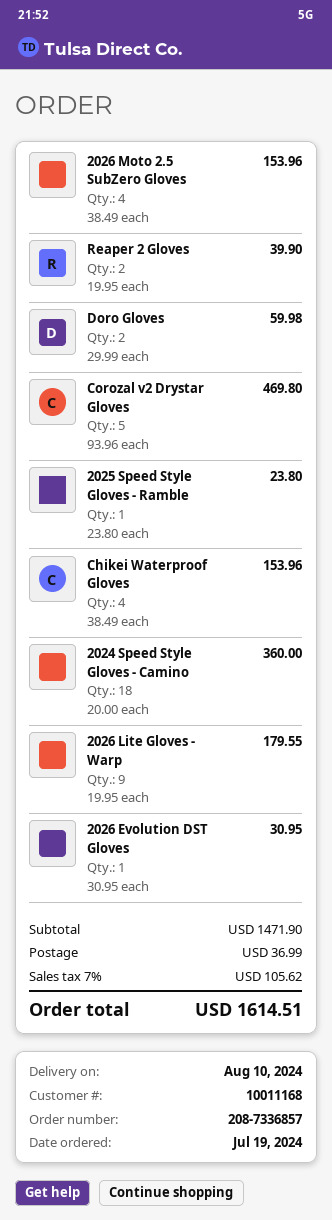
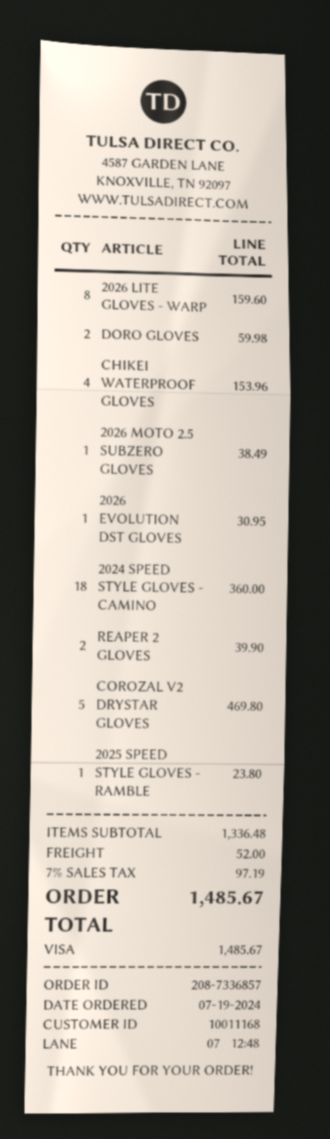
2026 Moto 2.5 SubZero Gloves: 4 for 153.96 -> 1 for 38.49
2026 Lite Gloves - Warp: 9 for 179.55 -> 8 for 159.60
subtotal: 1471.90 -> 1336.48
shipping: 36.99 -> 52.00
tax: 7% = 105.62 -> 7% = 97.19
total: 1614.51 -> 1485.67

